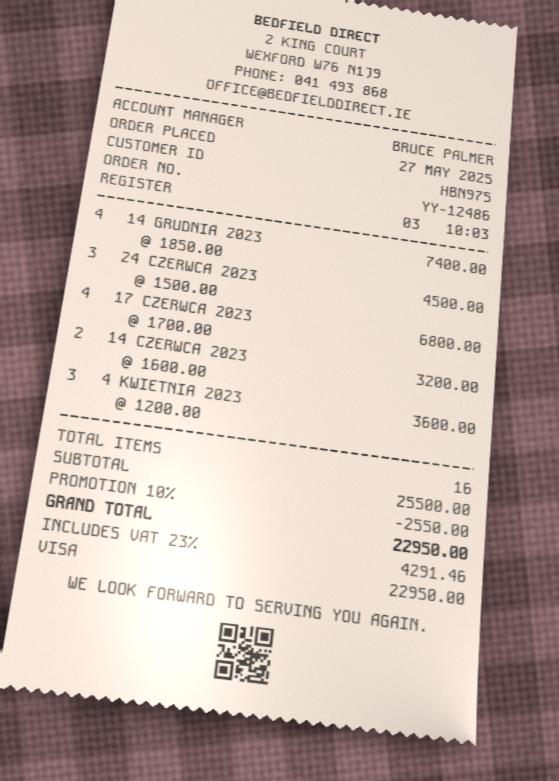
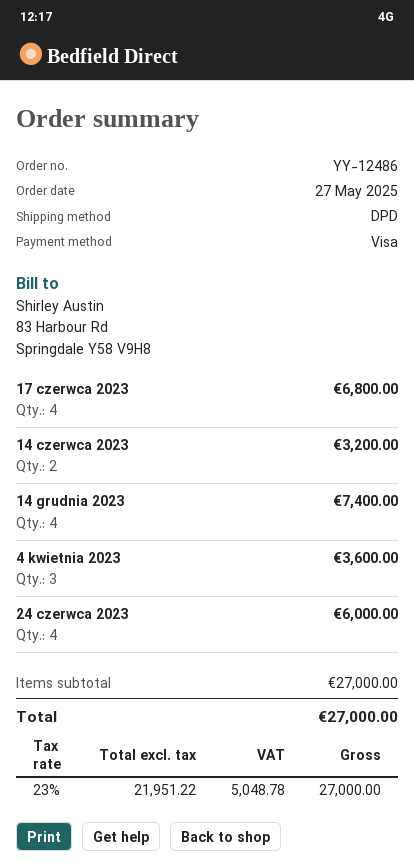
24 CZERWCA 2023: 3 for 4500.00 -> 4 for 6000.00
subtotal: 25500.00 -> 27000.00
discount: 10% = 2550.00 -> none
tax: 23% = 4291.46 -> 23% = 5048.78
total: 22950.00 -> 27000.00

